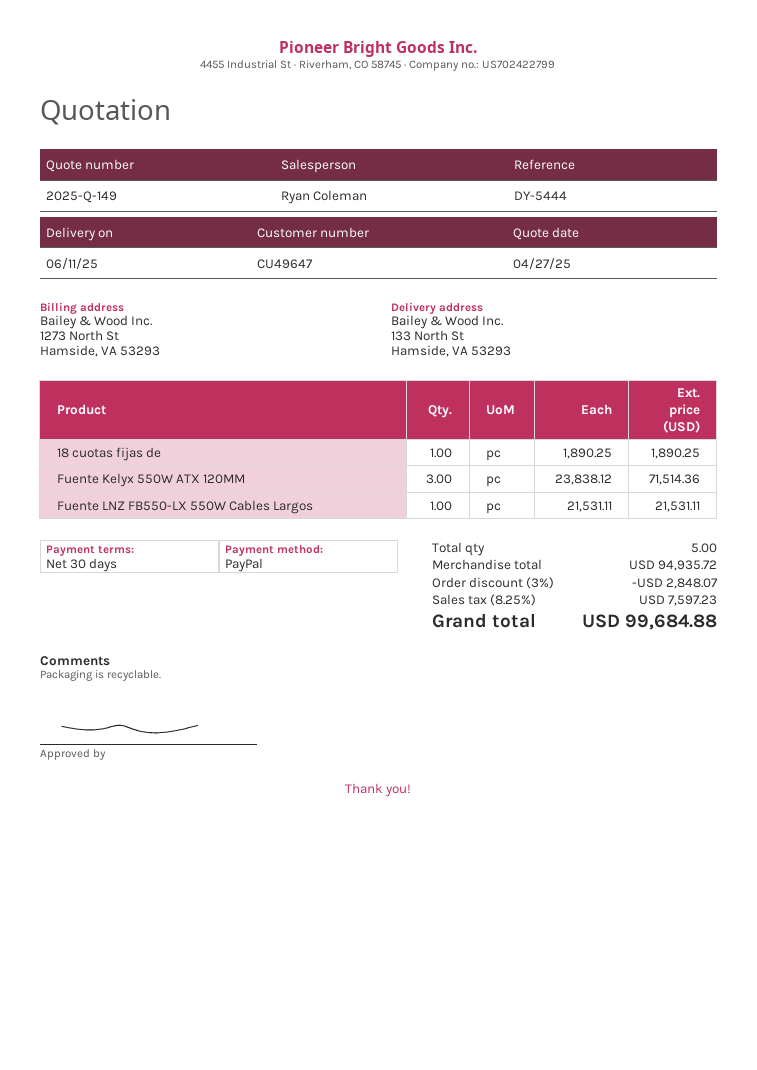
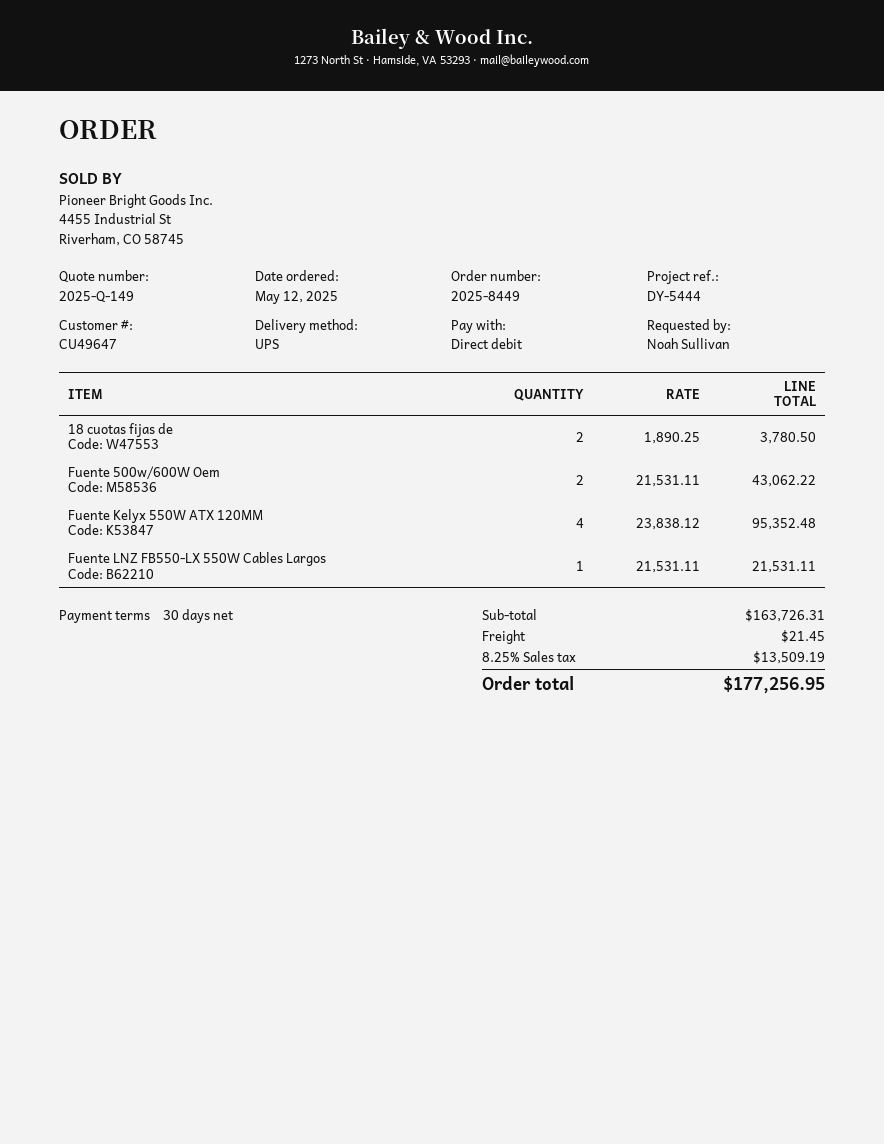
payment method: PayPal -> direct debit
18 cuotas fijas de: 1 x 1890.25 = 1890.25 -> 2 x 1890.25 = 3780.50
Fuente Kelyx 550W ATX 120MM: 3 x 23838.12 = 71514.36 -> 4 x 23838.12 = 95352.48
Fuente 500w/600W Oem: none -> 2 x 21531.11 = 43062.22
subtotal: 94935.72 -> 163726.31
discount: 3% = 2848.07 -> none
shipping: none -> 21.45
tax: 8.25% = 7597.23 -> 8.25% = 13509.19
total: 99684.88 -> 177256.95

